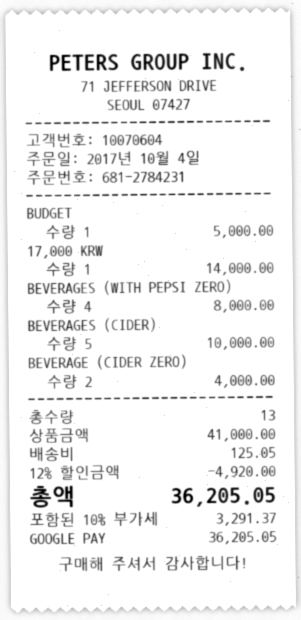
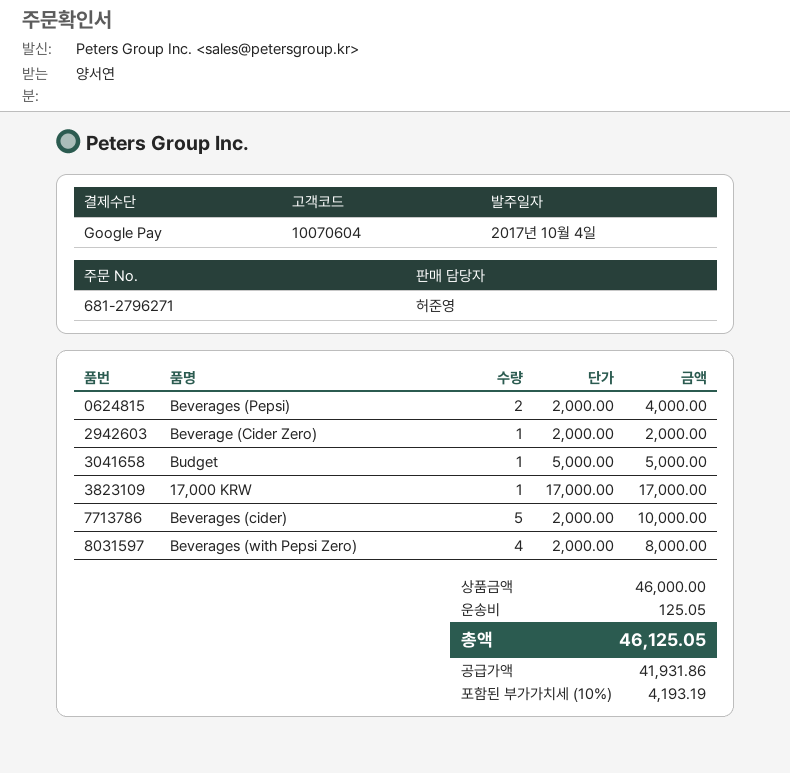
order number: 681-2784231 -> 681-2796271
17,000 KRW: 1 for 14000.00 -> 1 for 17000.00
BEVERAGE (CIDER ZERO): 2 for 4000.00 -> 1 for 2000.00
Beverages (Pepsi): none -> 2 for 4000.00
subtotal: 41000.00 -> 46000.00
discount: 12% = 4920.00 -> none
tax: 10% = 3291.37 -> 10% = 4193.19
total: 36205.05 -> 46125.05

